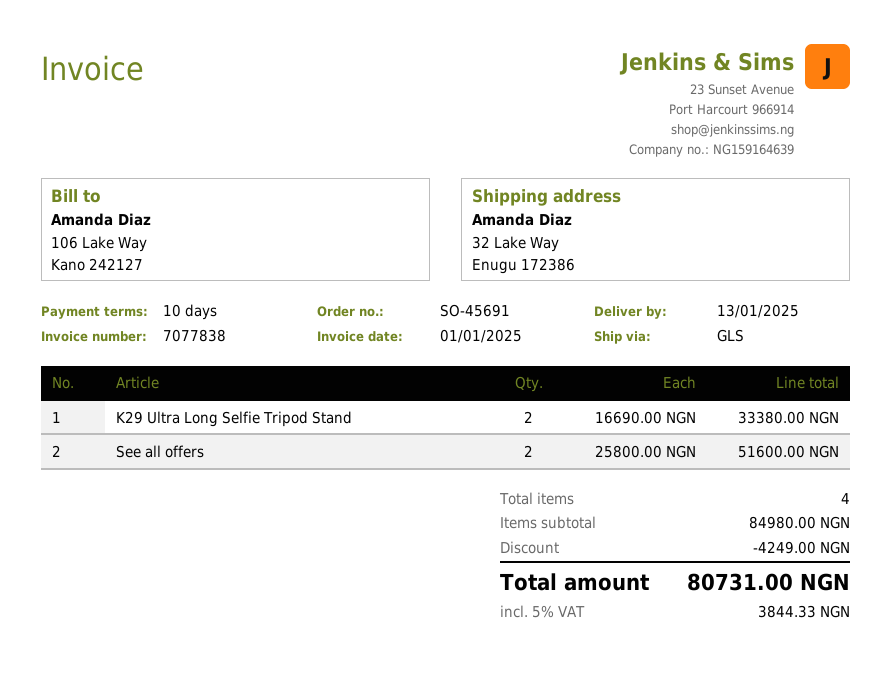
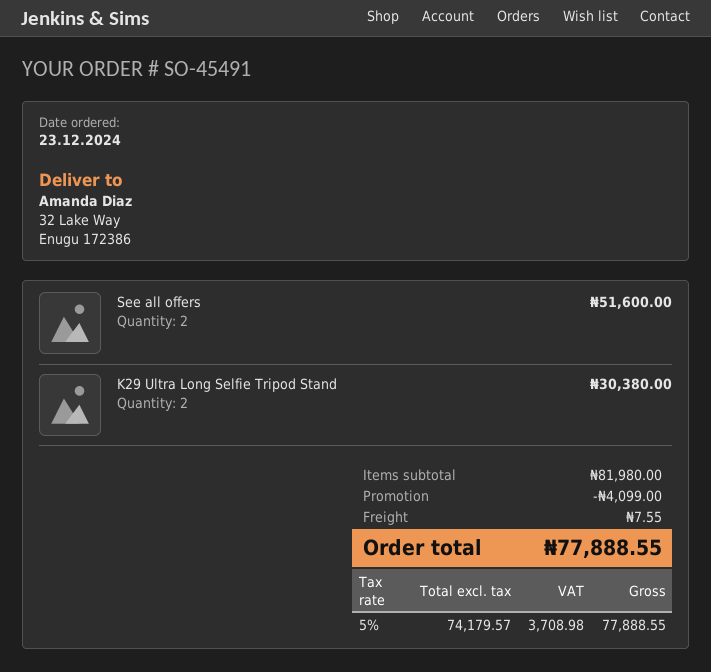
order number: SO-45691 -> SO-45491
K29 Ultra Long Selfie Tripod Stand: 2 for 33380.00 -> 2 for 30380.00
subtotal: 84980.00 -> 81980.00
discount: 4249.00 -> 4099.00
shipping: none -> 7.55
tax: 5% = 3844.33 -> 5% = 3708.98
total: 80731.00 -> 77888.55

